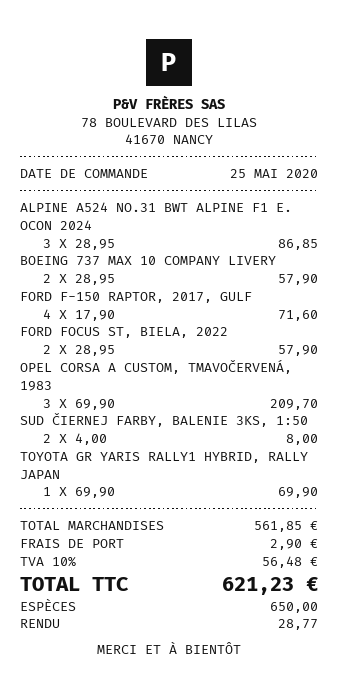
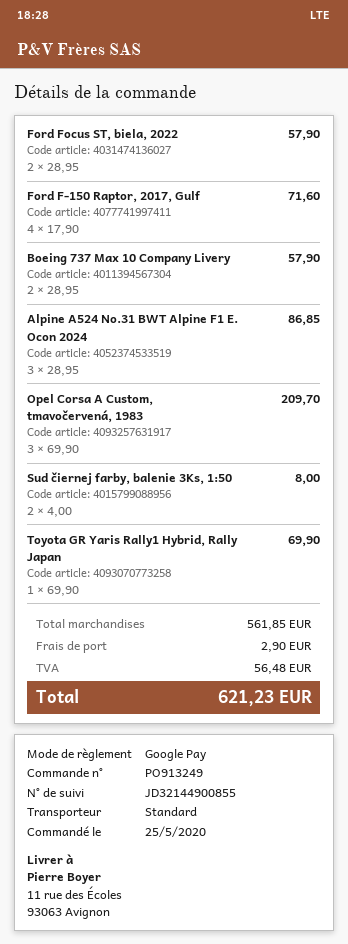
payment method: cash -> Google Pay

